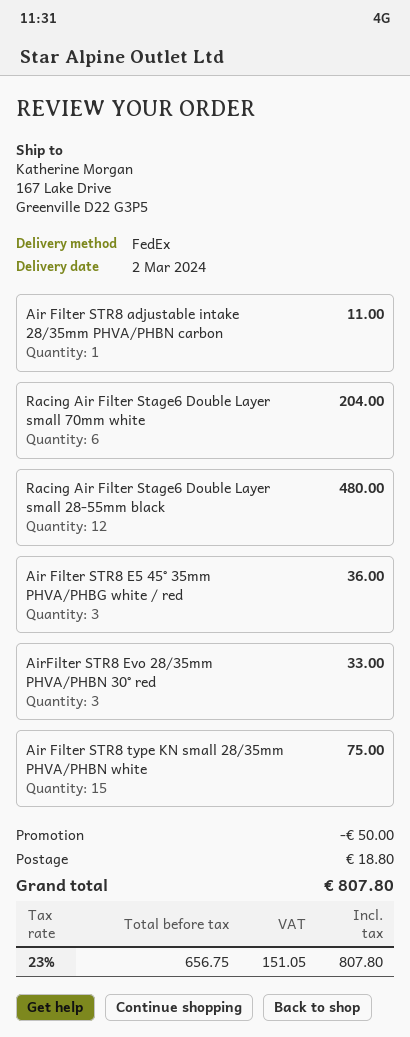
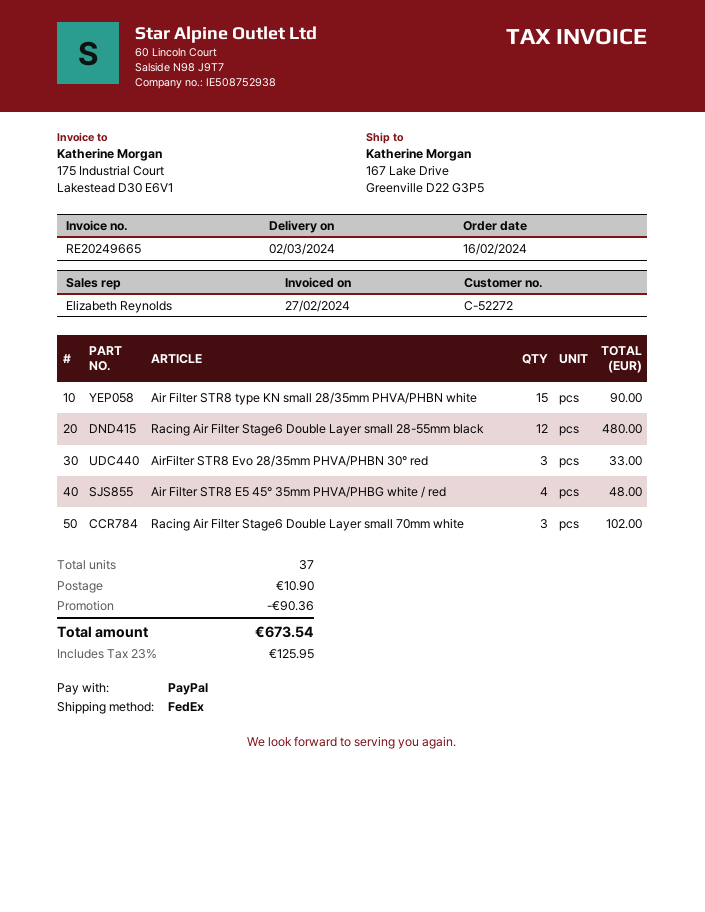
Air Filter STR8 adjustable intake 28/35mm PHVA/PHBN carbon: 1 for 11.00 -> none
Racing Air Filter Stage6 Double Layer small 70mm white: 6 for 204.00 -> 3 for 102.00
Air Filter STR8 E5 45° 35mm PHVA/PHBG white / red: 3 for 36.00 -> 4 for 48.00
Air Filter STR8 type KN small 28/35mm PHVA/PHBN white: 15 for 75.00 -> 15 for 90.00
discount: 50.00 -> 90.36
shipping: 18.80 -> 10.90
tax: 23% = 151.05 -> 23% = 125.95
total: 807.80 -> 673.54

